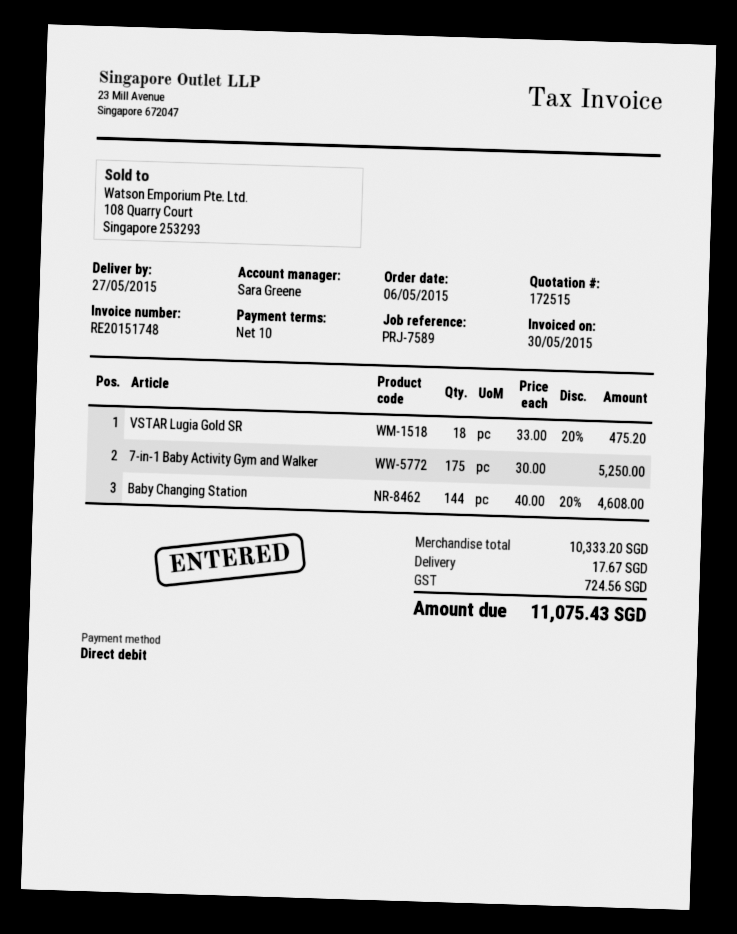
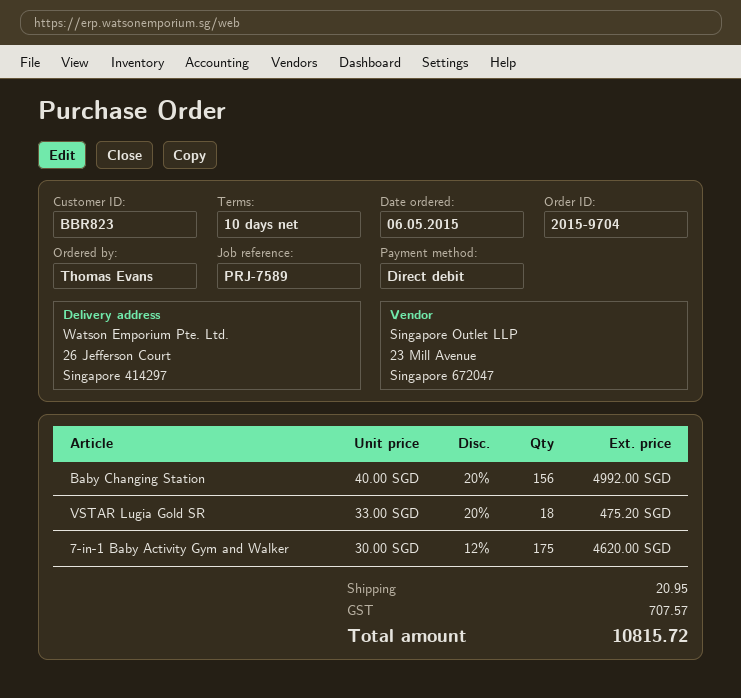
7-in-1 Baby Activity Gym and Walker: 175 x 30.00 = 5250.00 -> 175 x 30.00 - 12% = 4620.00
Baby Changing Station: 144 x 40.00 - 20% = 4608.00 -> 156 x 40.00 - 20% = 4992.00
shipping: 17.67 -> 20.95
tax: 724.56 -> 707.57
total: 11075.43 -> 10815.72

